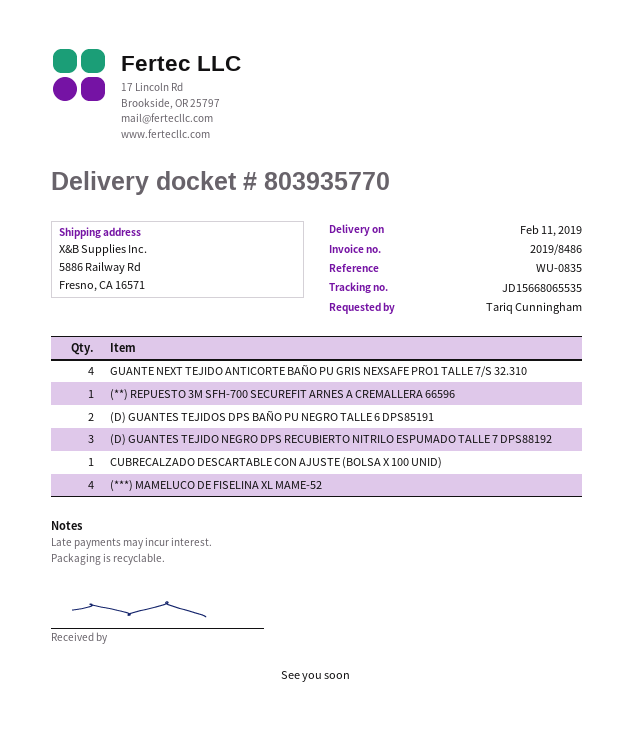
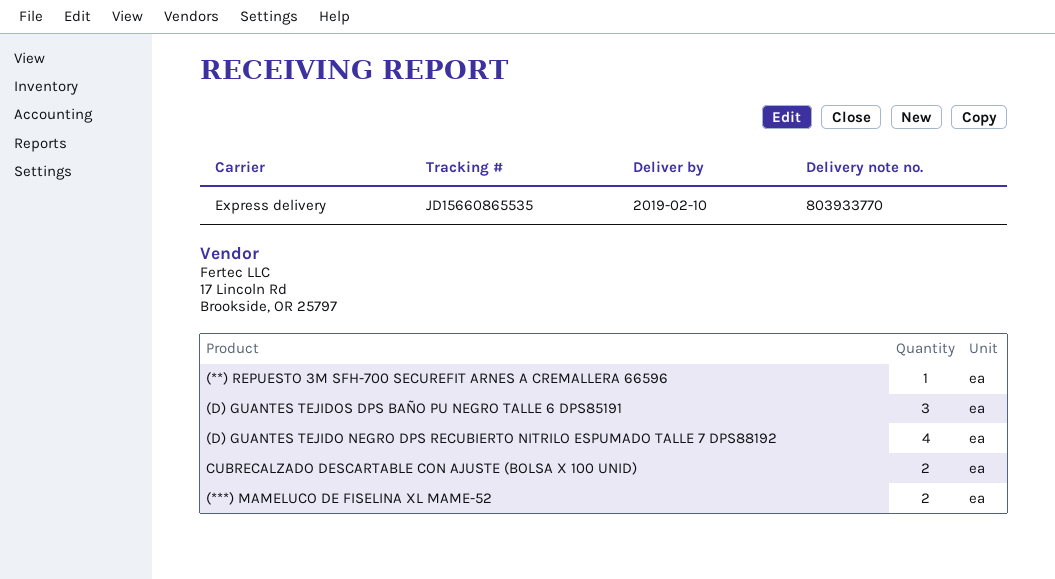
delivery note number: 803935770 -> 803933770
delivery date: 2019-02-11 -> 2019-02-10
tracking number: JD15668065535 -> JD15660865535
GUANTE NEXT TEJIDO ANTICORTE BAÑO PU GRIS NEXSAFE PRO1 TALLE 7/S 32.310: 4 -> none
(D) GUANTES TEJIDOS DPS BAÑO PU NEGRO TALLE 6 DPS85191: 2 -> 3
(D) GUANTES TEJIDO NEGRO DPS RECUBIERTO NITRILO ESPUMADO TALLE 7 DPS88192: 3 -> 4
CUBRECALZADO DESCARTABLE CON AJUSTE (BOLSA X 100 UNID): 1 -> 2
(***) MAMELUCO DE FISELINA XL MAME-52: 4 -> 2

